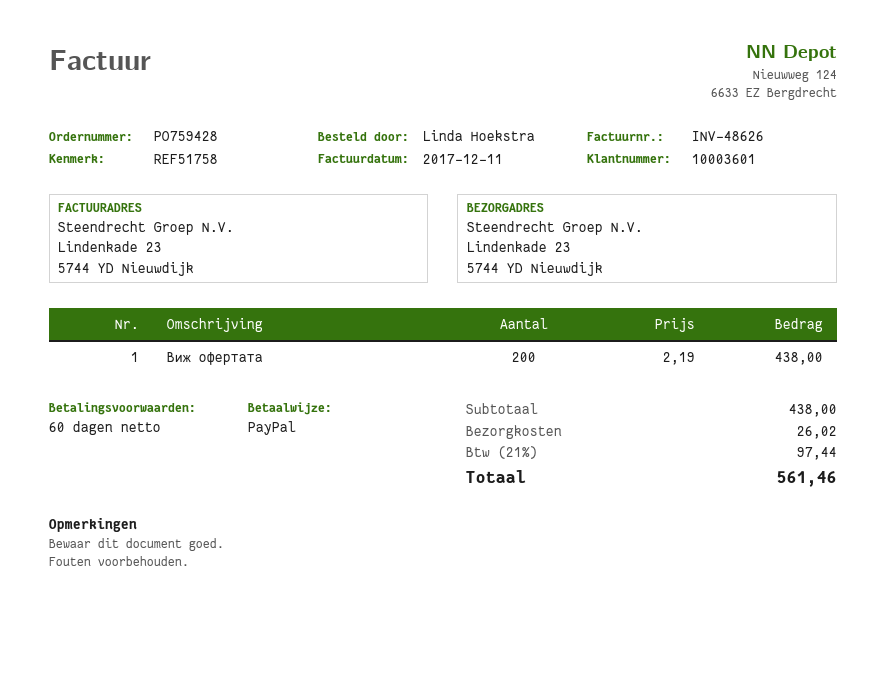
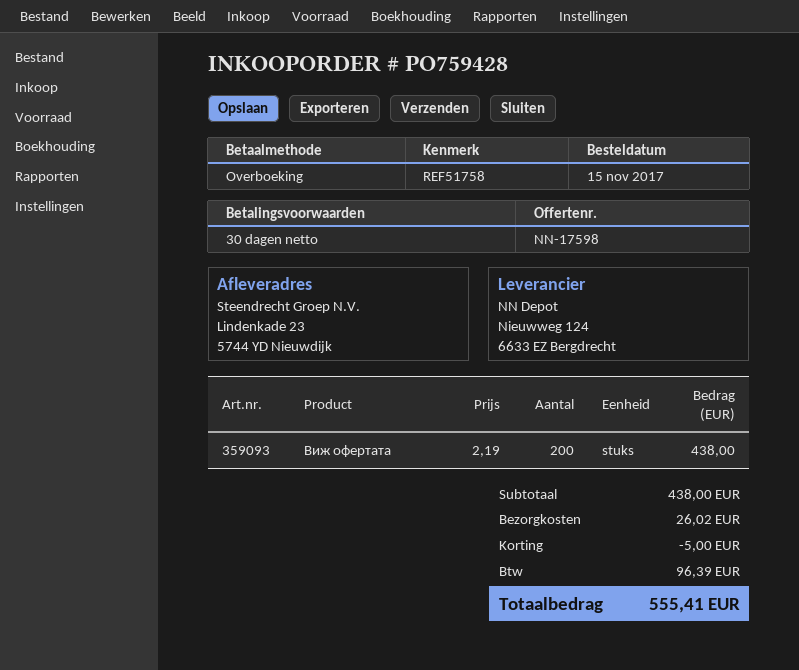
payment terms: 60 days -> 30 days
payment method: PayPal -> bank transfer
discount: none -> 5.00
tax: 97.44 -> 96.39
total: 561.46 -> 555.41

